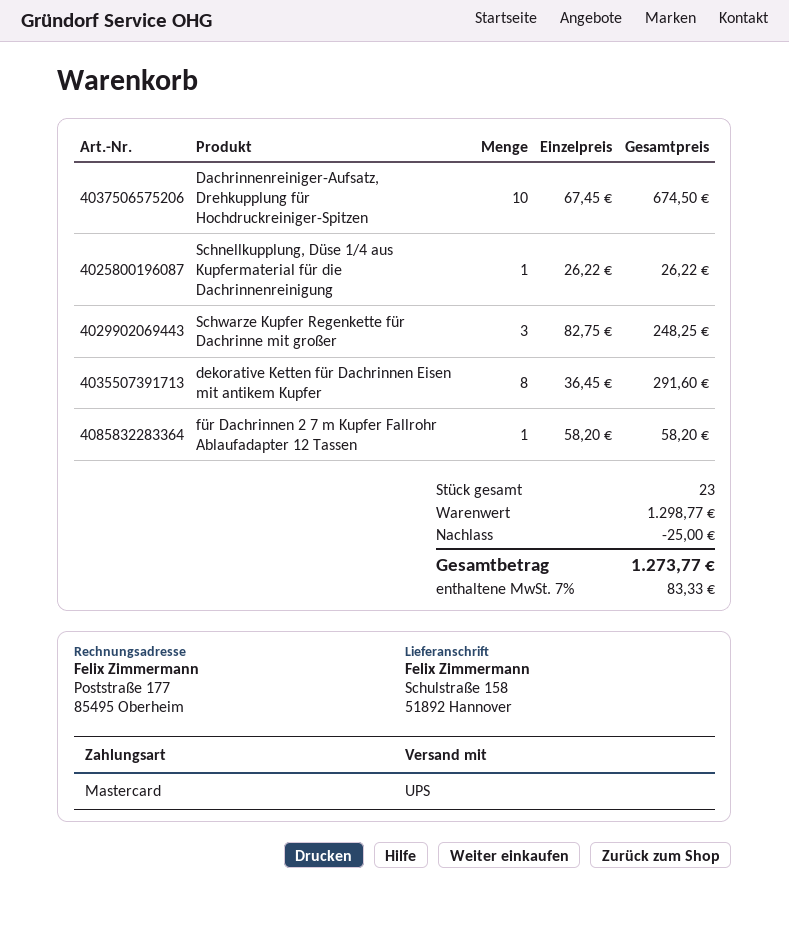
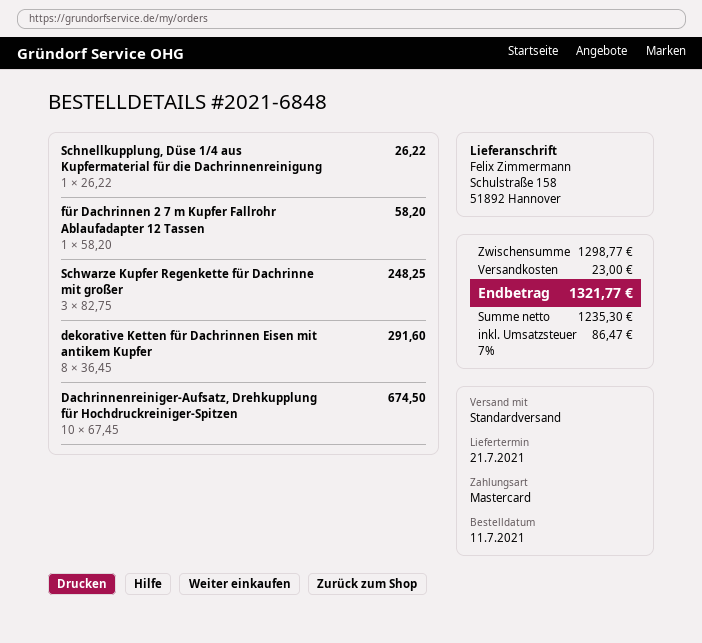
shipping method: UPS -> standard
discount: 25.00 -> none
shipping: none -> 23.00
tax: 7% = 83.33 -> 7% = 86.47
total: 1273.77 -> 1321.77

